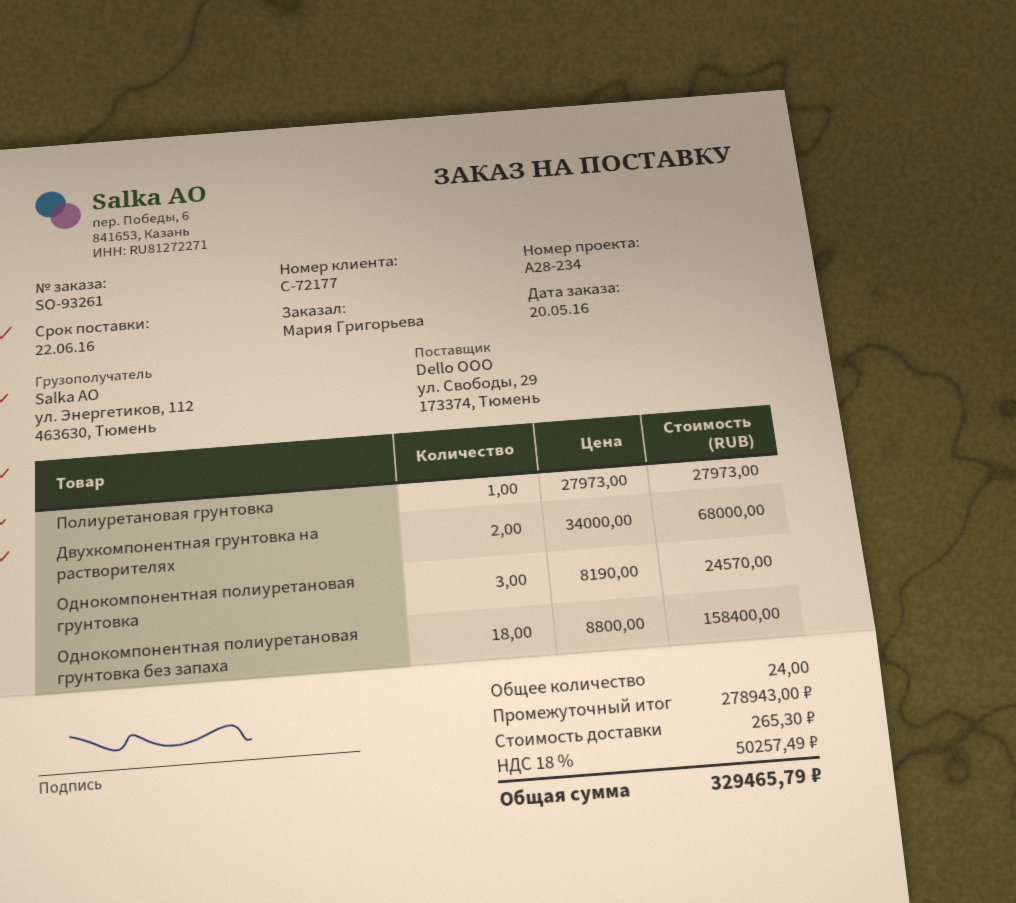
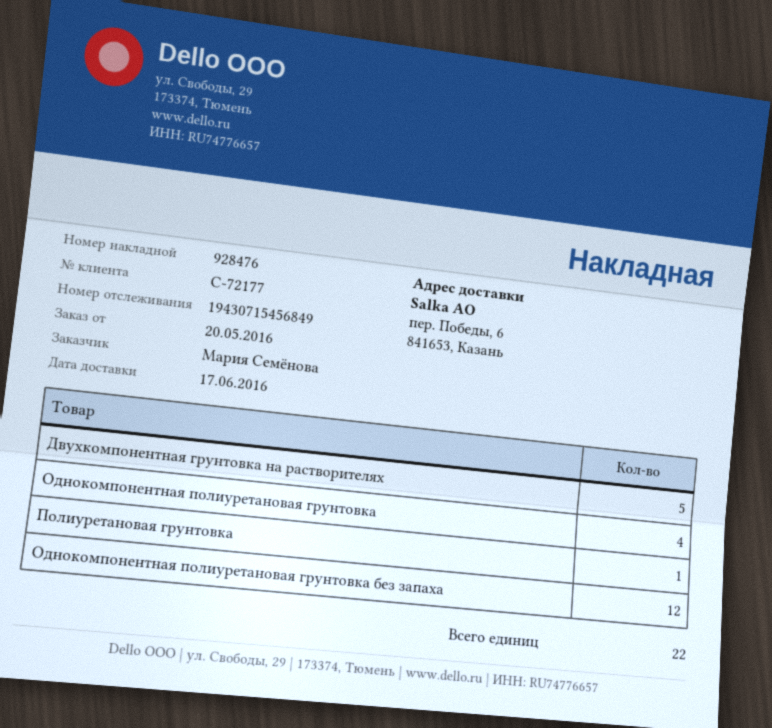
delivery date: 2016-06-22 -> 2016-06-17
ordered by: Мария Григорьева -> Мария Семёнова
ship to: ул. Энергетиков, 112, 463630, Тюмень -> пер. Победы, 6, 841653, Казань
Двухкомпонентная грунтовка на растворителях: 2 -> 5
Однокомпонентная полиуретановая грунтовка: 3 -> 4
Однокомпонентная полиуретановая грунтовка без запаха: 18 -> 12
total quantity: 24 -> 22

